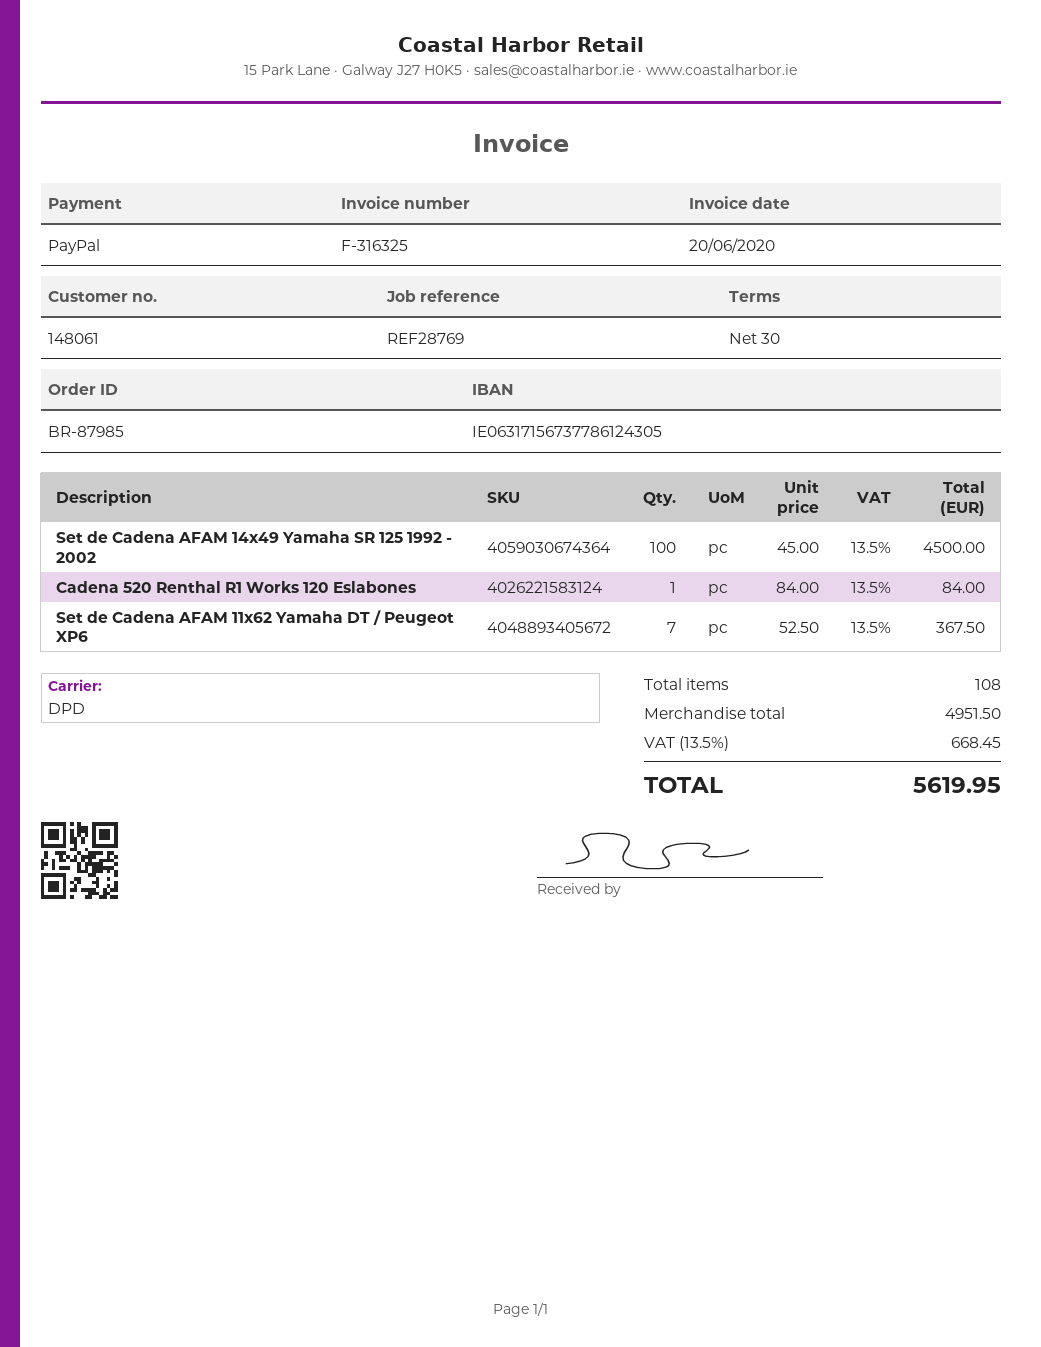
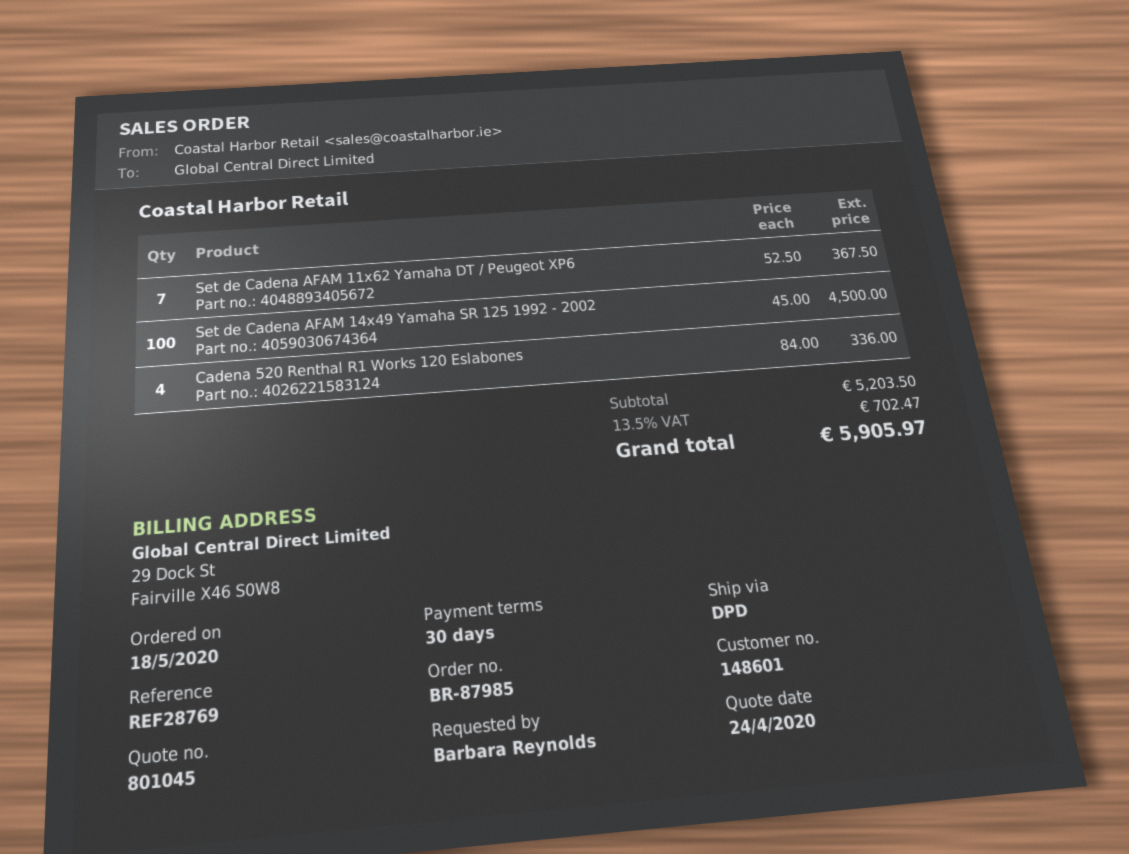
customer number: 148061 -> 148601
Cadena 520 Renthal R1 Works 120 Eslabones: 1 x 84.00 = 84.00 -> 4 x 84.00 = 336.00
subtotal: 4951.50 -> 5203.50
tax: 13.5% = 668.45 -> 13.5% = 702.47
total: 5619.95 -> 5905.97

